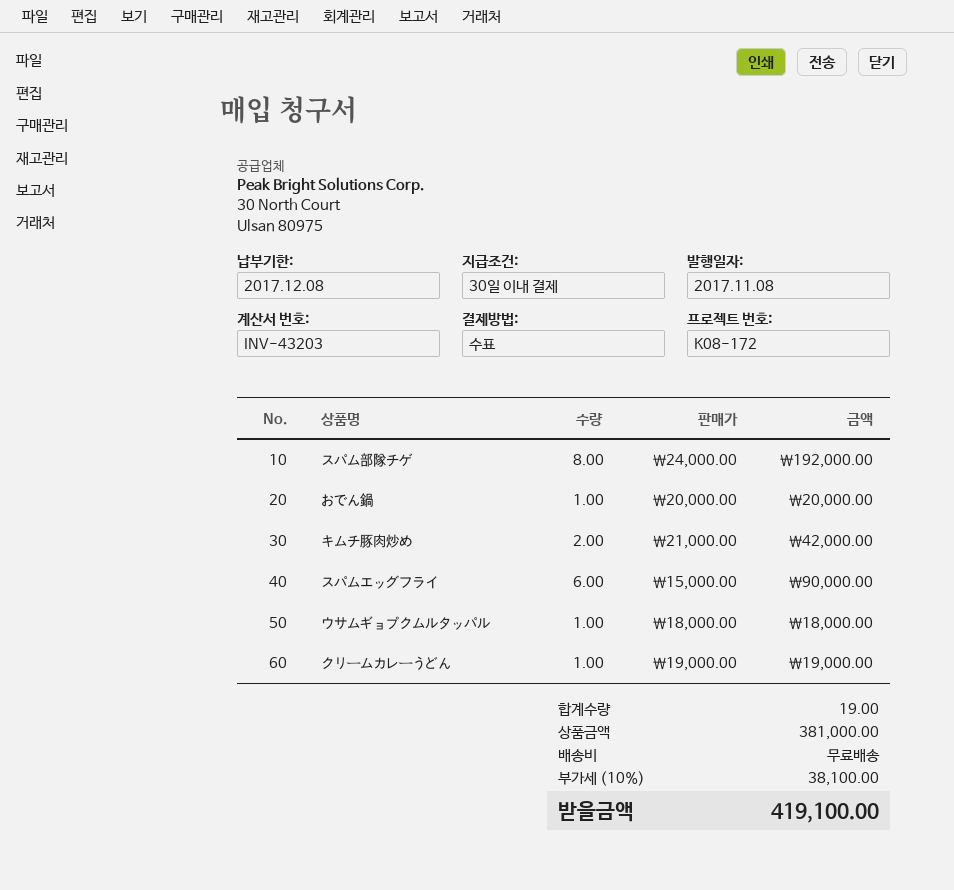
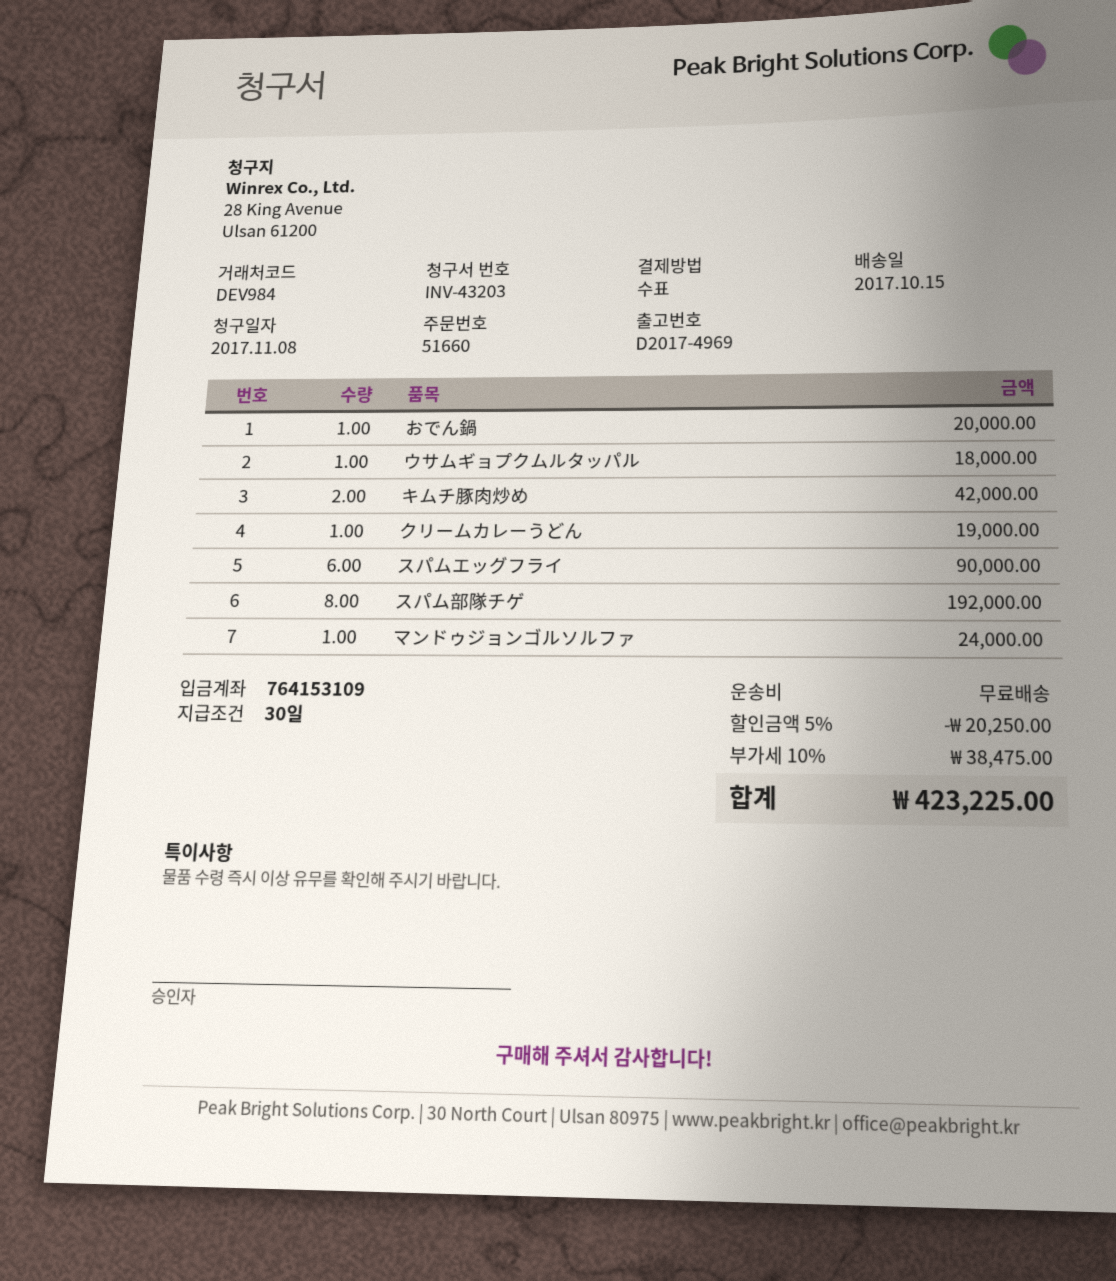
マンドゥジョンゴルソルファ: none -> 1 for 24000.00
discount: none -> 5% = 20250.00
tax: 10% = 38100.00 -> 10% = 38475.00
total: 419100.00 -> 423225.00

